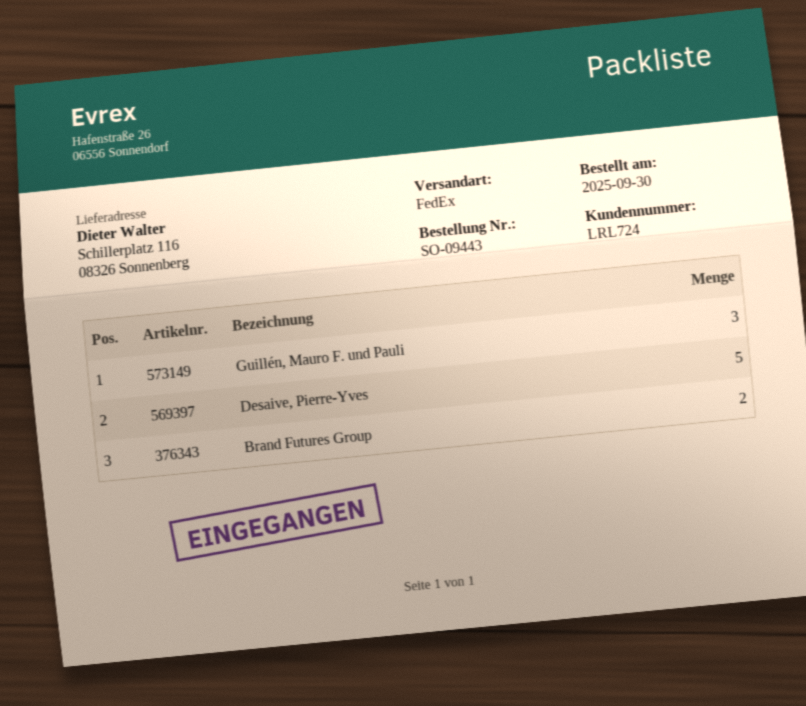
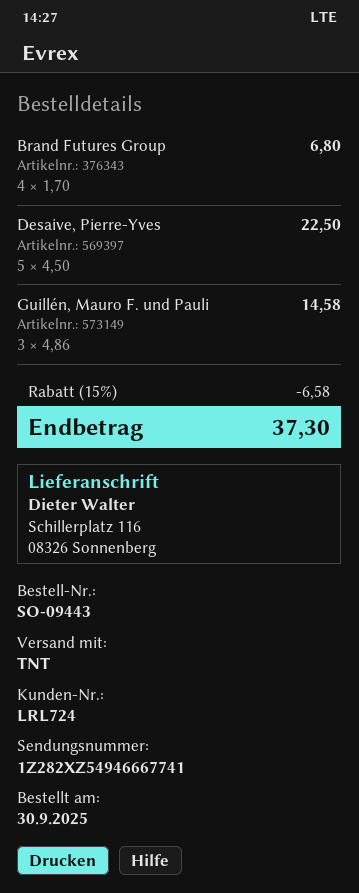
shipping method: FedEx -> TNT
Brand Futures Group: 2 -> 4

